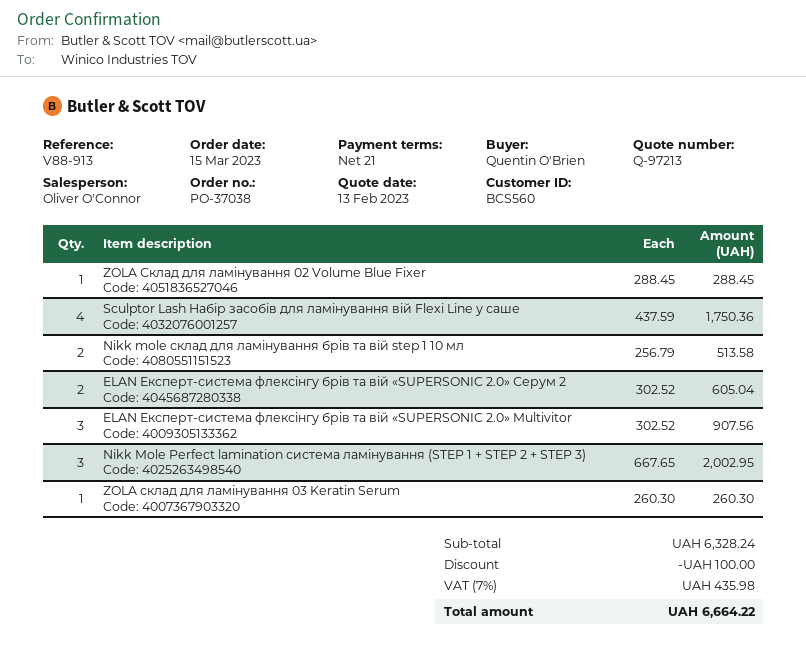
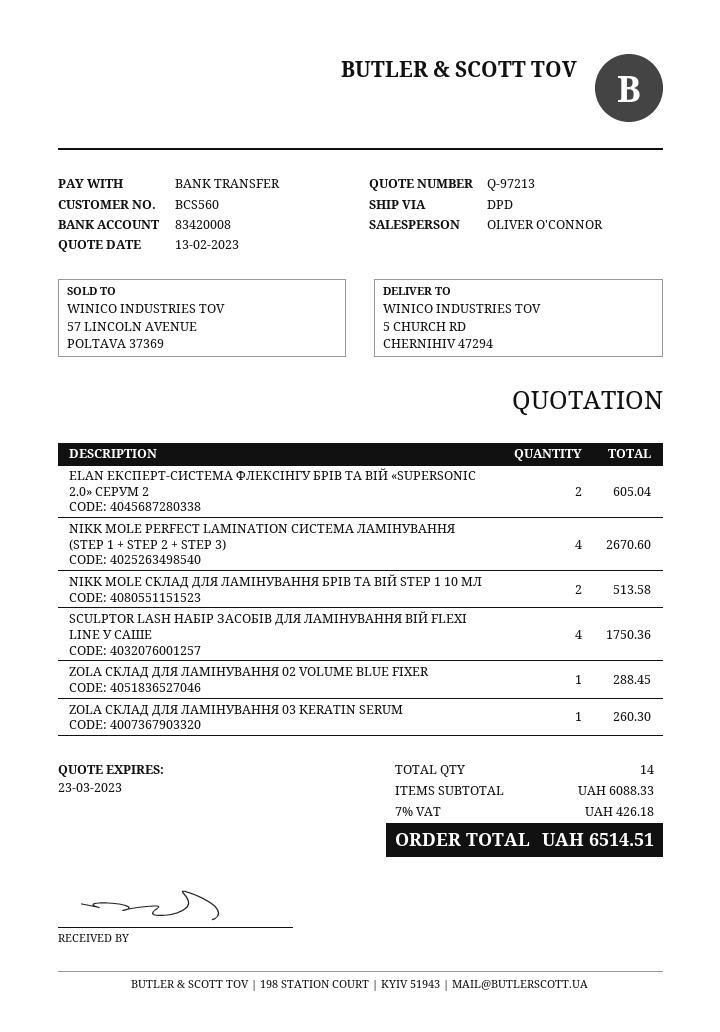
ELAN Експерт-система флексінгу брів та вій «SUPERSONIC 2.0» Multivitor: 3 for 907.56 -> none
Nikk Mole Perfect lamination система ламінування (STEP 1 + STEP 2 + STEP 3): 3 for 2002.95 -> 4 for 2670.60
subtotal: 6328.24 -> 6088.33
discount: 100.00 -> none
tax: 7% = 435.98 -> 7% = 426.18
total: 6664.22 -> 6514.51

